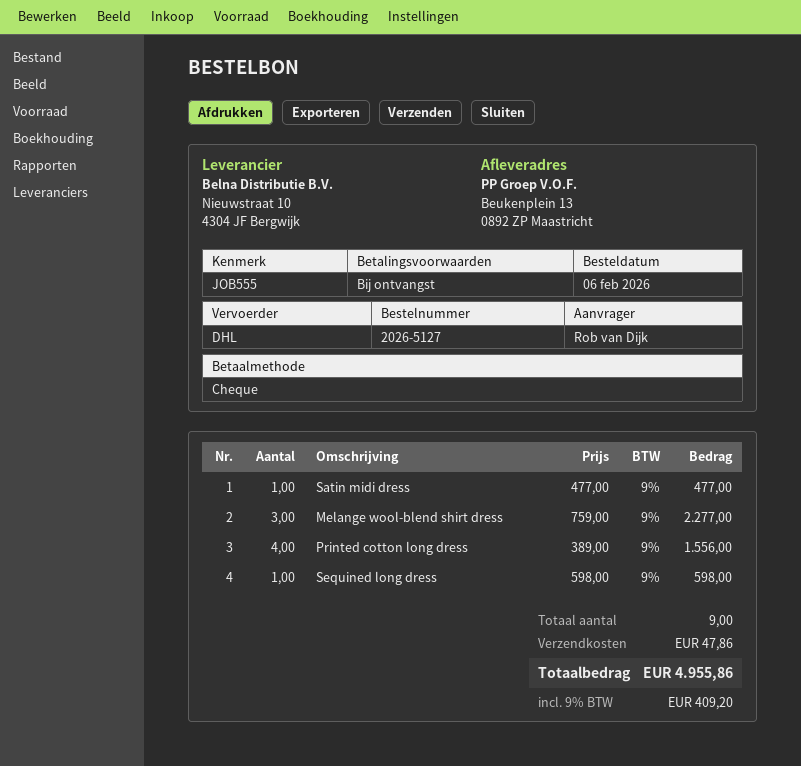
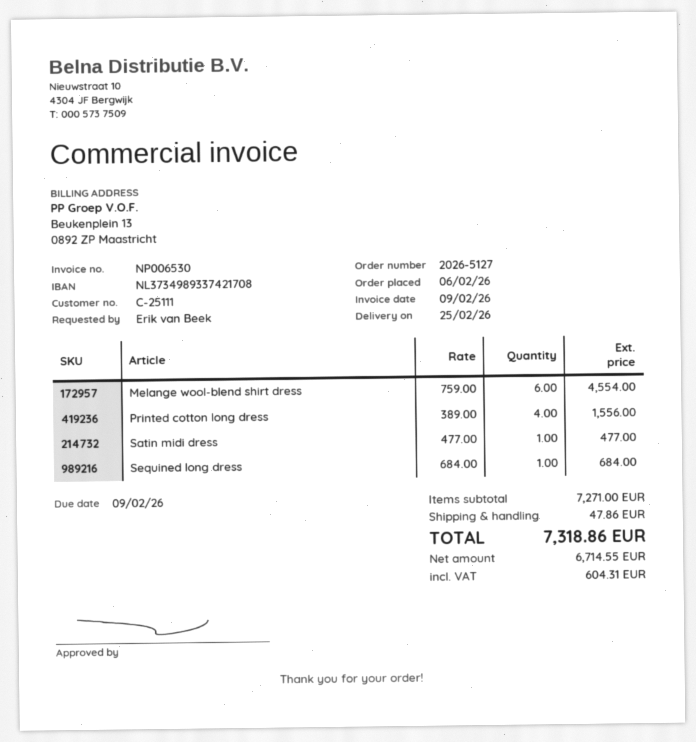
ordered by: Rob van Dijk -> Erik van Beek
Melange wool-blend shirt dress: 3 x 759.00 = 2277.00 -> 6 x 759.00 = 4554.00
Sequined long dress: 1 x 598.00 = 598.00 -> 1 x 684.00 = 684.00
tax: 409.20 -> 604.31
total: 4955.86 -> 7318.86

